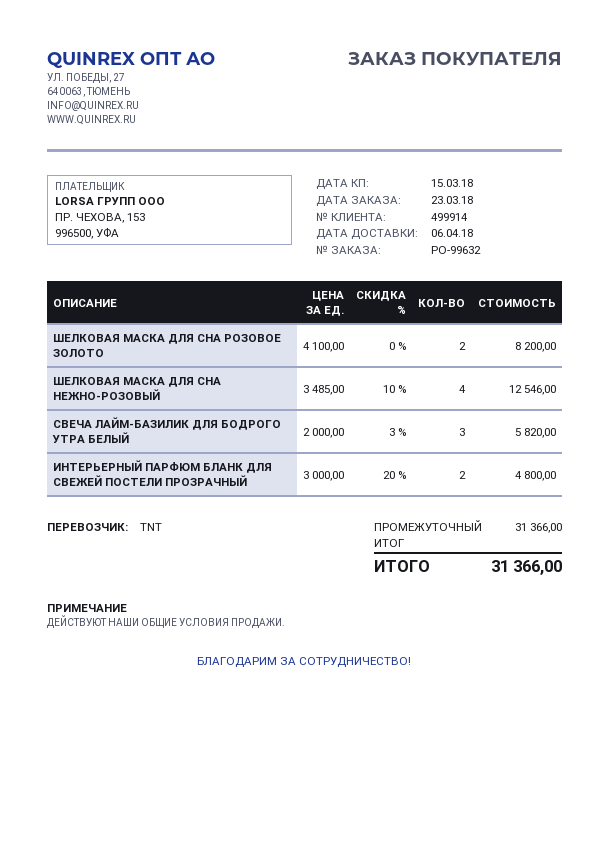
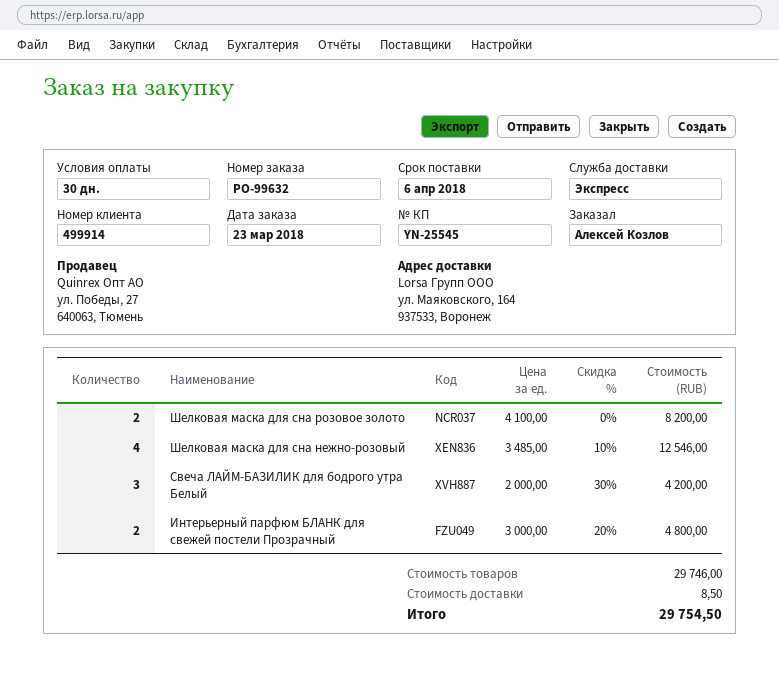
shipping method: TNT -> express
СВЕЧА ЛАЙМ-БАЗИЛИК ДЛЯ БОДРОГО УТРА БЕЛЫЙ: 3 x 2000.00 - 3% = 5820.00 -> 3 x 2000.00 - 30% = 4200.00
subtotal: 31366.00 -> 29746.00
shipping: none -> 8.50
total: 31366.00 -> 29754.50

